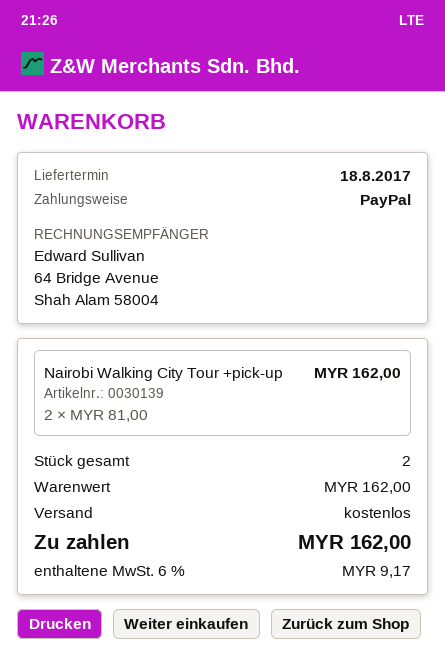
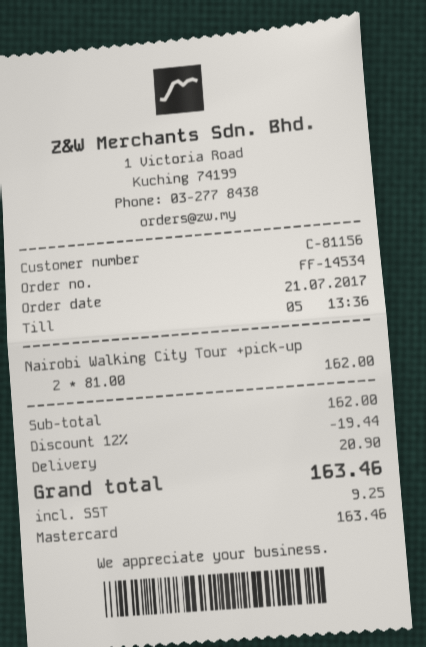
payment method: PayPal -> Mastercard
discount: none -> 12% = 19.44
shipping: 0.00 -> 20.90
tax: 9.17 -> 9.25
total: 162.00 -> 163.46

